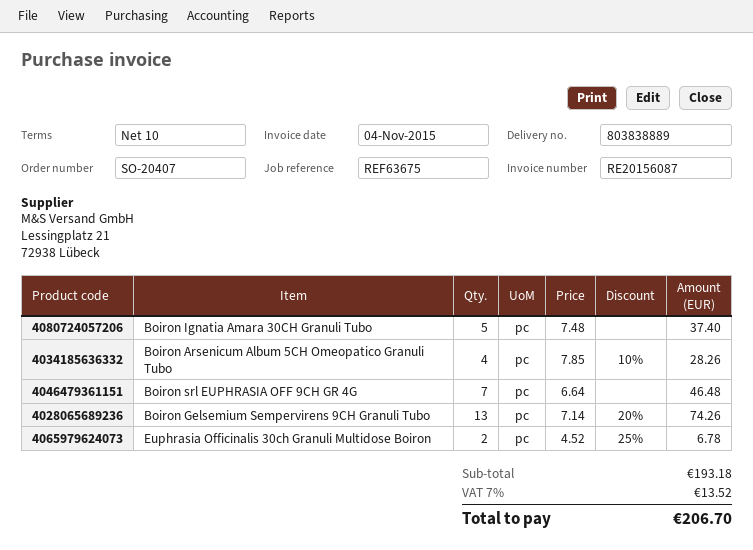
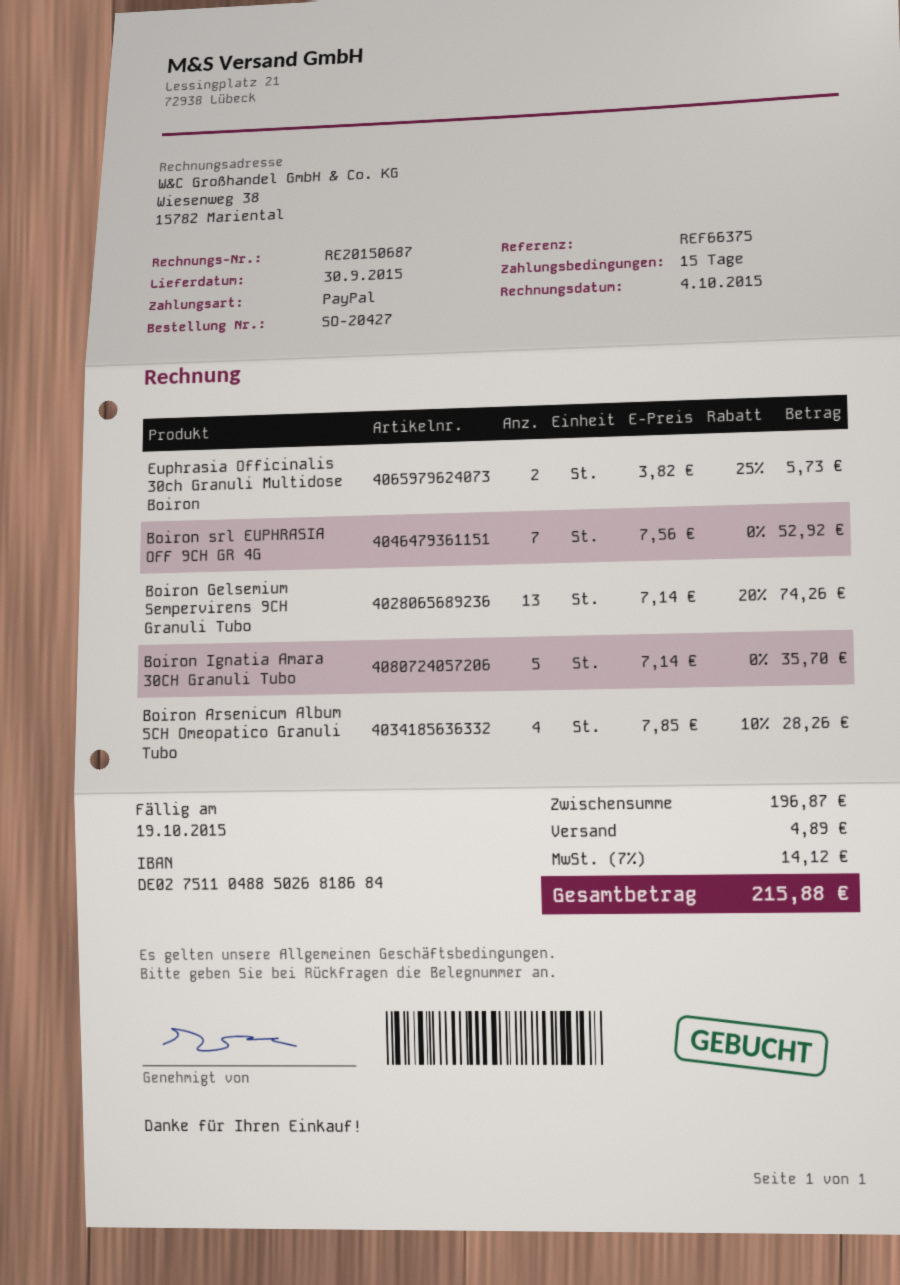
order number: SO-20407 -> SO-20427
invoice number: RE20156087 -> RE20150687
invoice date: 2015-11-04 -> 2015-10-04
payment terms: 10 days -> 15 days
reference: REF63675 -> REF66375
Boiron Ignatia Amara 30CH Granuli Tubo: 5 x 7.48 = 37.40 -> 5 x 7.14 = 35.70
Boiron srl EUPHRASIA OFF 9CH GR 4G: 7 x 6.64 = 46.48 -> 7 x 7.56 = 52.92
Euphrasia Officinalis 30ch Granuli Multidose Boiron: 2 x 4.52 - 25% = 6.78 -> 2 x 3.82 - 25% = 5.73
subtotal: 193.18 -> 196.87
shipping: none -> 4.89
tax: 7% = 13.52 -> 7% = 14.12
total: 206.70 -> 215.88

